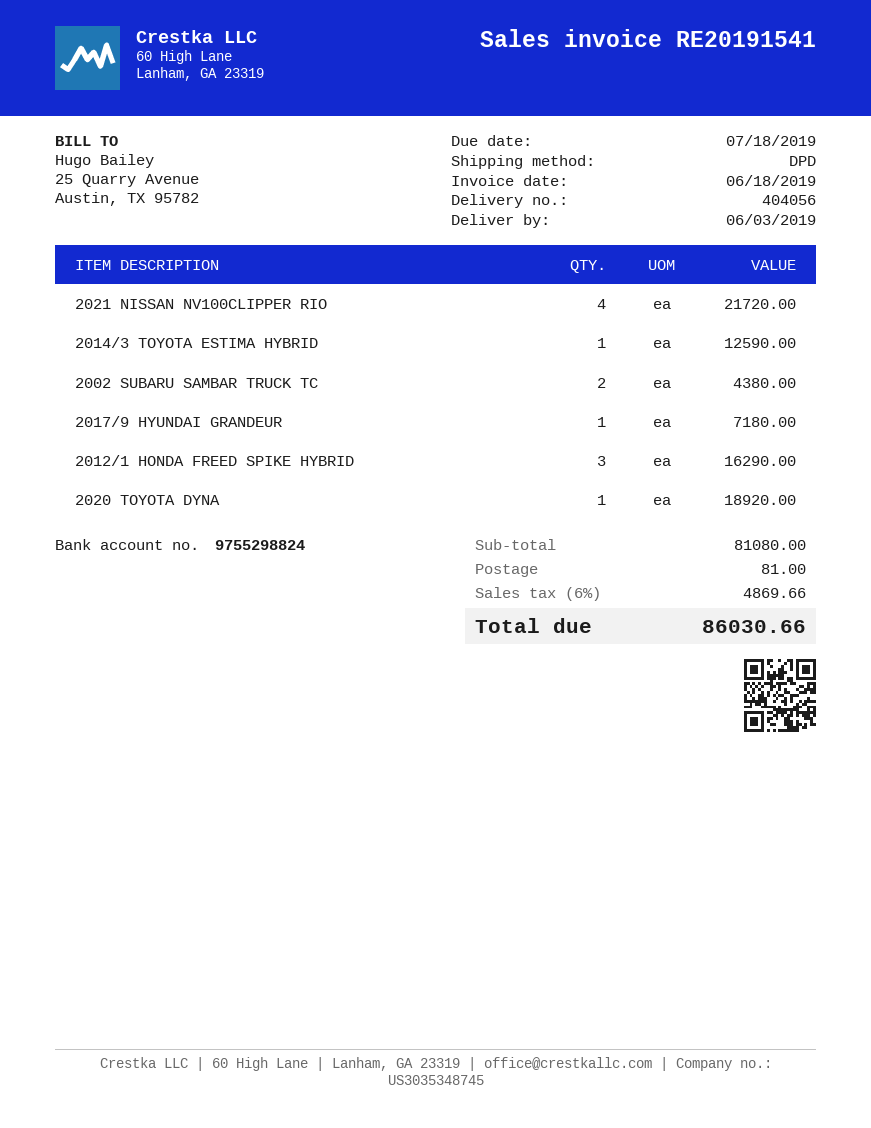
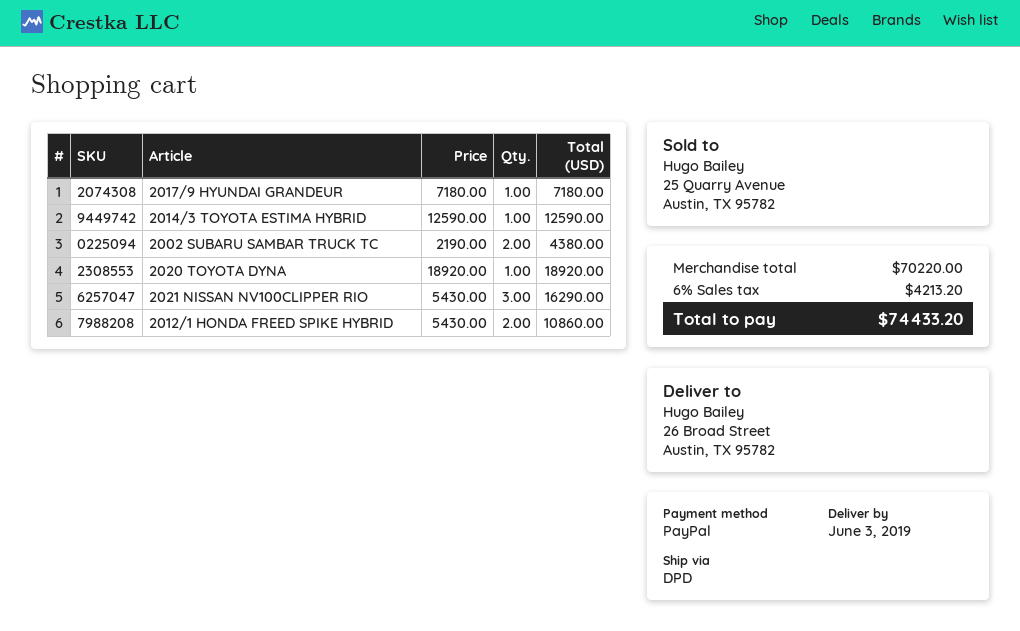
2021 NISSAN NV100CLIPPER RIO: 4 for 21720.00 -> 3 for 16290.00
2012/1 HONDA FREED SPIKE HYBRID: 3 for 16290.00 -> 2 for 10860.00
subtotal: 81080.00 -> 70220.00
shipping: 81.00 -> none
tax: 6% = 4869.66 -> 6% = 4213.20
total: 86030.66 -> 74433.20

